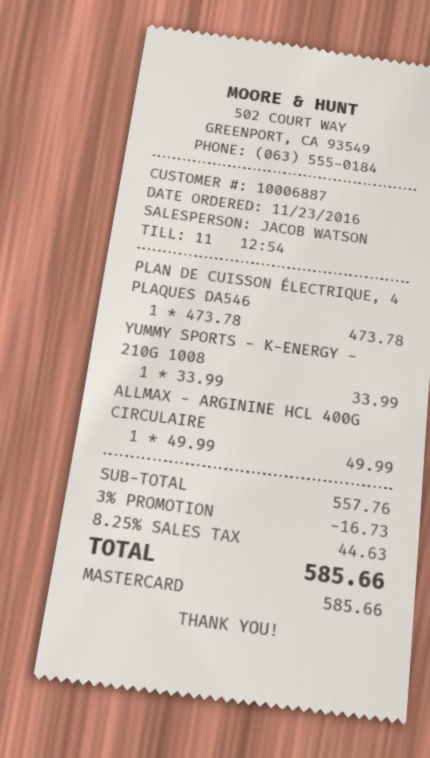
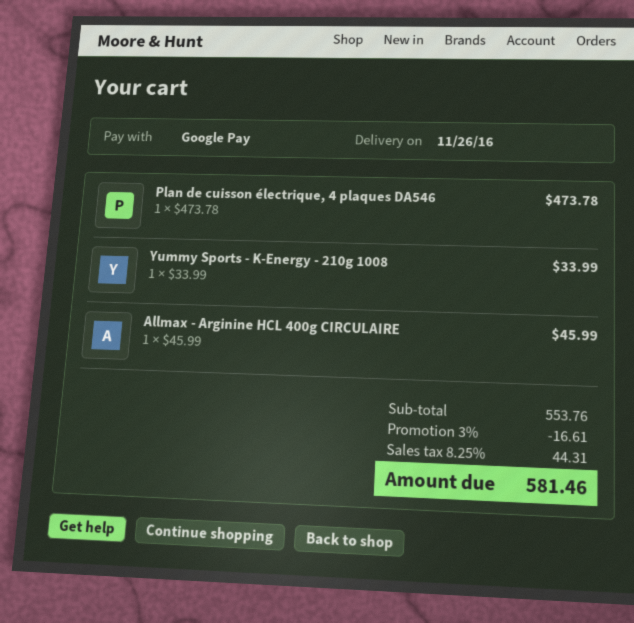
payment method: Mastercard -> Google Pay
ALLMAX - ARGININE HCL 400G CIRCULAIRE: 1 x 49.99 = 49.99 -> 1 x 45.99 = 45.99
subtotal: 557.76 -> 553.76
discount: 3% = 16.73 -> 3% = 16.61
tax: 8.25% = 44.63 -> 8.25% = 44.31
total: 585.66 -> 581.46

